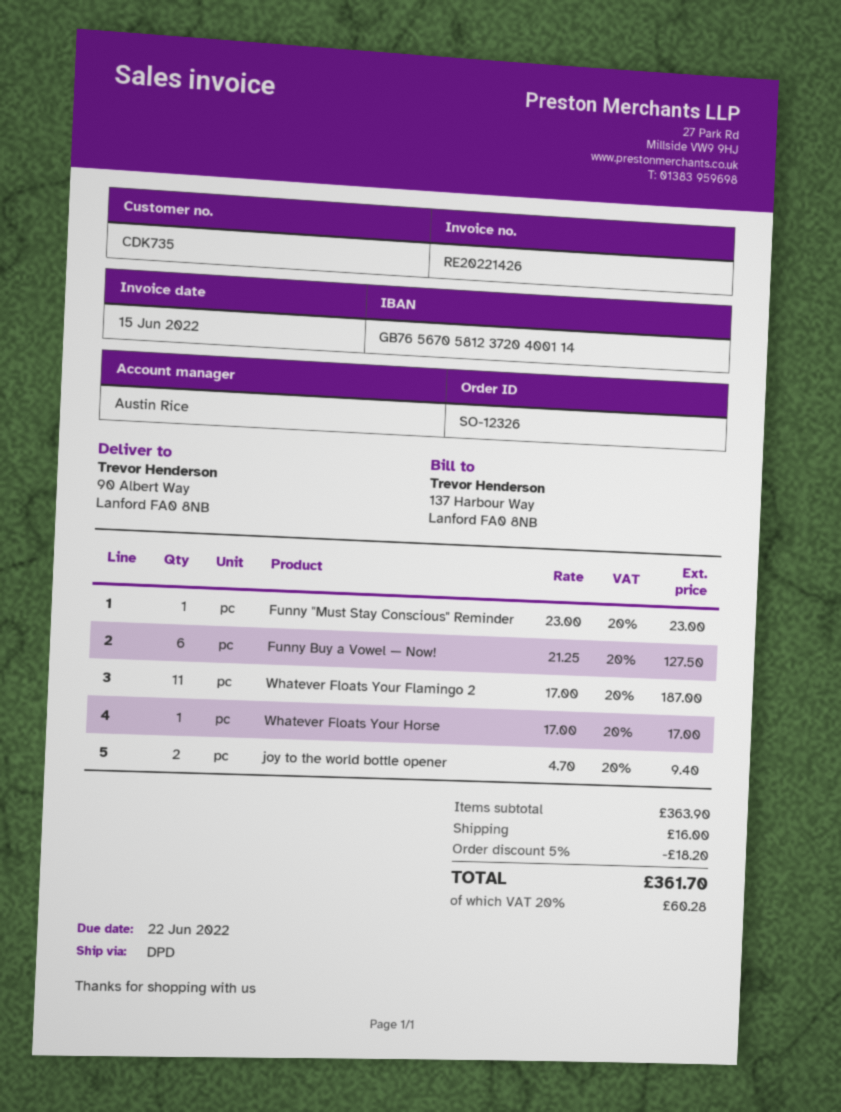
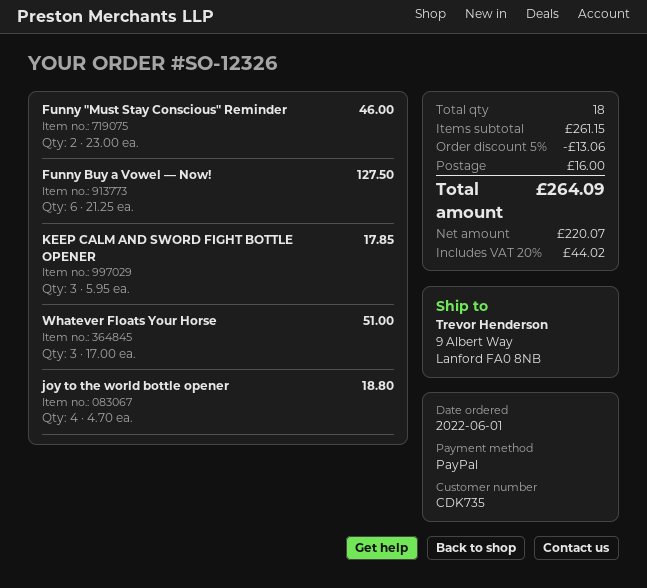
ship to: 90 Albert Way, Lanford FA0 8NB -> 9 Albert Way, Lanford FA0 8NB
Funny "Must Stay Conscious" Reminder: 1 x 23.00 = 23.00 -> 2 x 23.00 = 46.00
Whatever Floats Your Flamingo 2: 11 x 17.00 = 187.00 -> none
Whatever Floats Your Horse: 1 x 17.00 = 17.00 -> 3 x 17.00 = 51.00
joy to the world bottle opener: 2 x 4.70 = 9.40 -> 4 x 4.70 = 18.80
KEEP CALM AND SWORD FIGHT BOTTLE OPENER: none -> 3 x 5.95 = 17.85
subtotal: 363.90 -> 261.15
discount: 5% = 18.20 -> 5% = 13.06
tax: 20% = 60.28 -> 20% = 44.02
total: 361.70 -> 264.09

